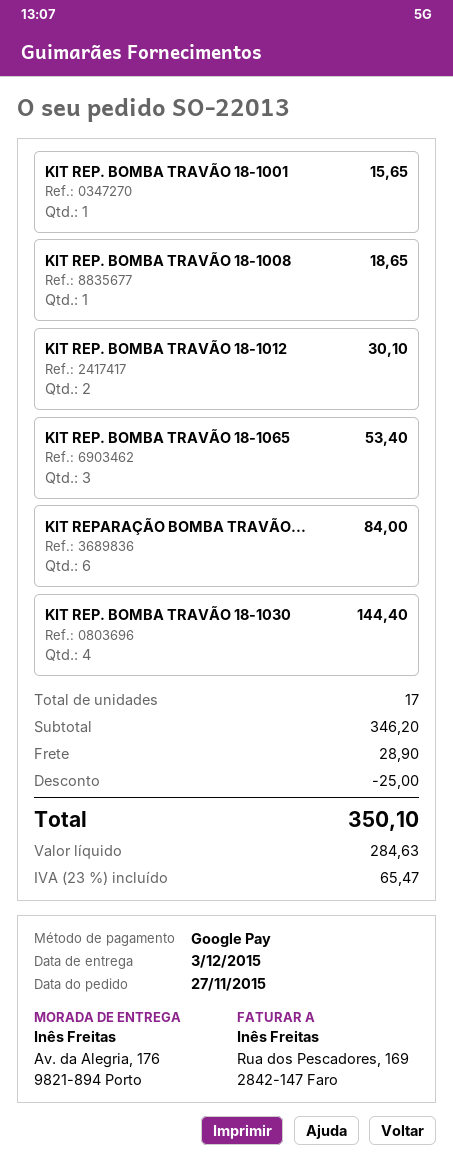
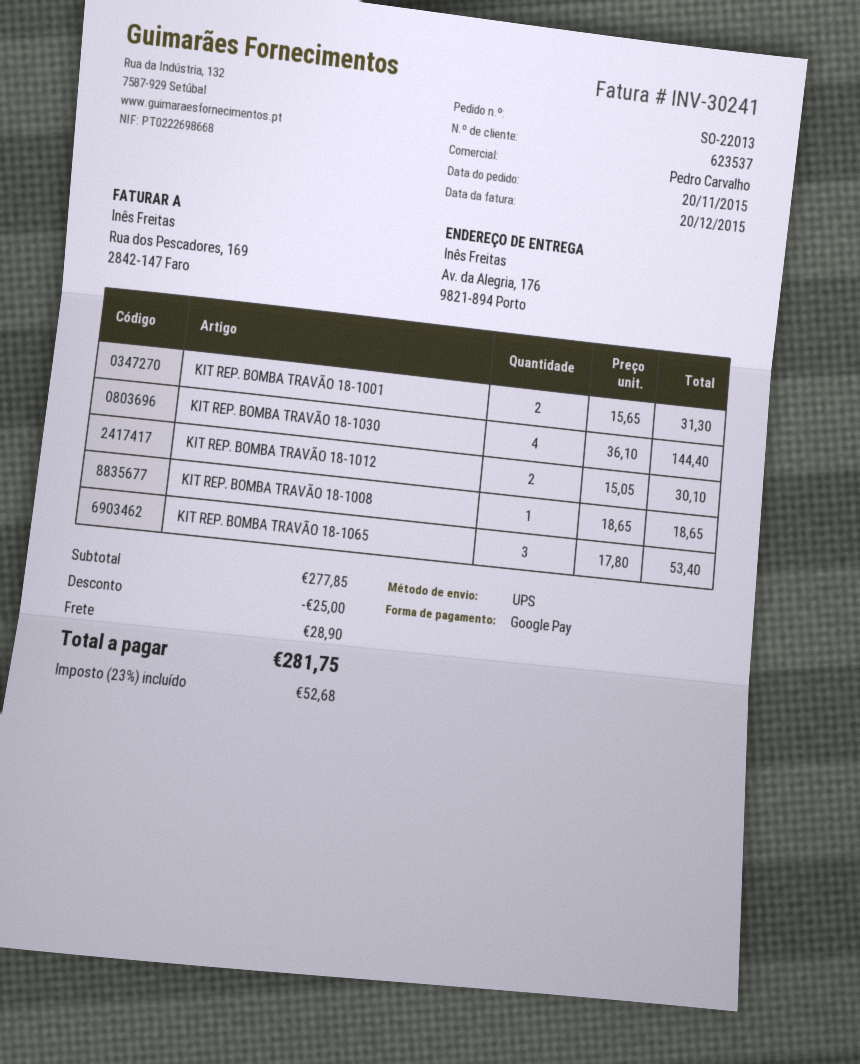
order date: 2015-11-27 -> 2015-11-20
KIT REP. BOMBA TRAVÃO 18-1001: 1 for 15.65 -> 2 for 31.30
KIT REPARAÇÃO BOMBA TRAVÃO...: 6 for 84.00 -> none
subtotal: 346.20 -> 277.85
tax: 23% = 65.47 -> 23% = 52.68
total: 350.10 -> 281.75

